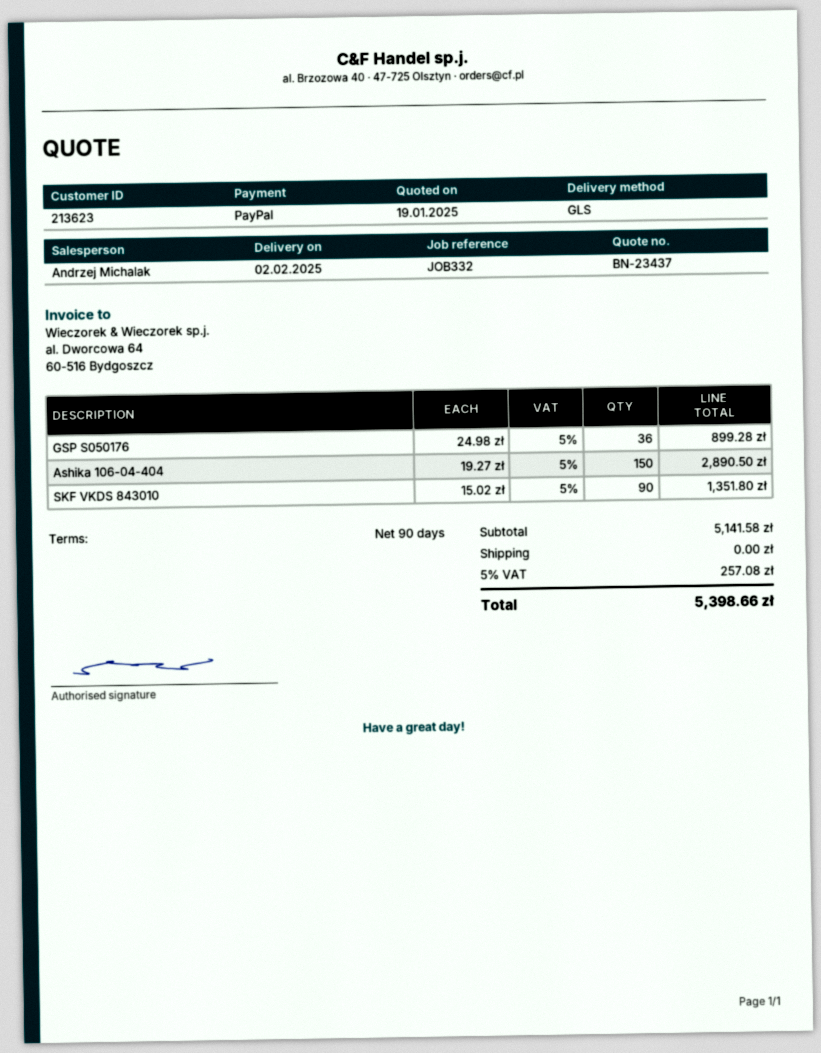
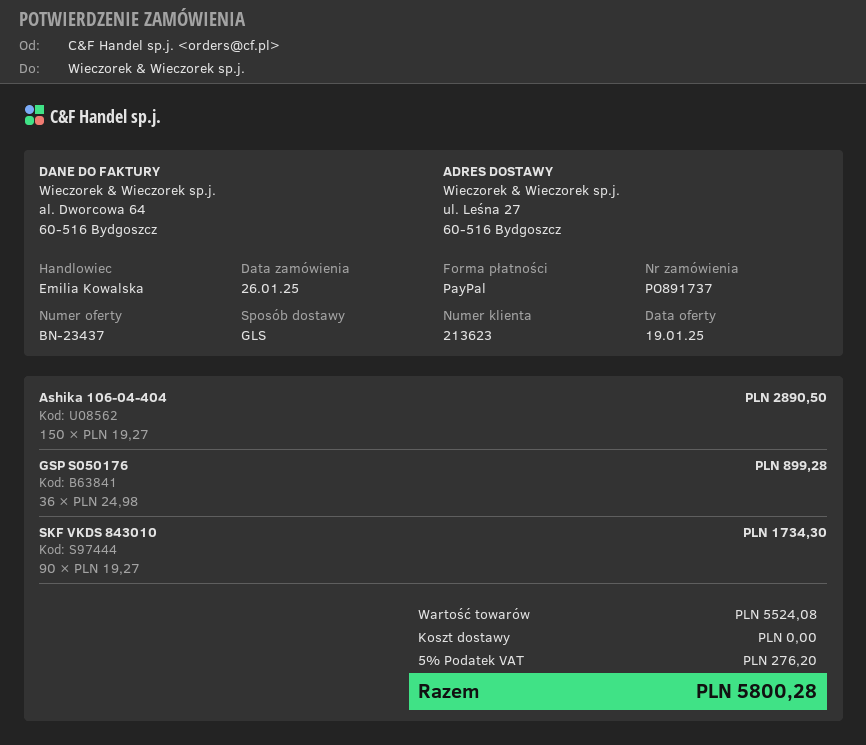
sales rep: Andrzej Michalak -> Emilia Kowalska
SKF VKDS 843010: 90 x 15.02 = 1351.80 -> 90 x 19.27 = 1734.30
subtotal: 5141.58 -> 5524.08
tax: 5% = 257.08 -> 5% = 276.20
total: 5398.66 -> 5800.28

